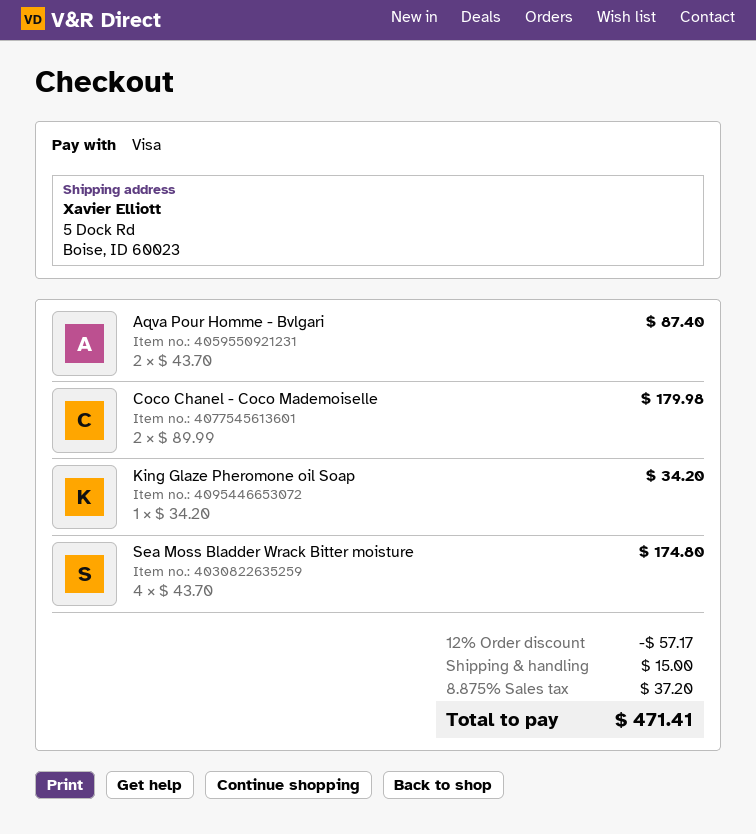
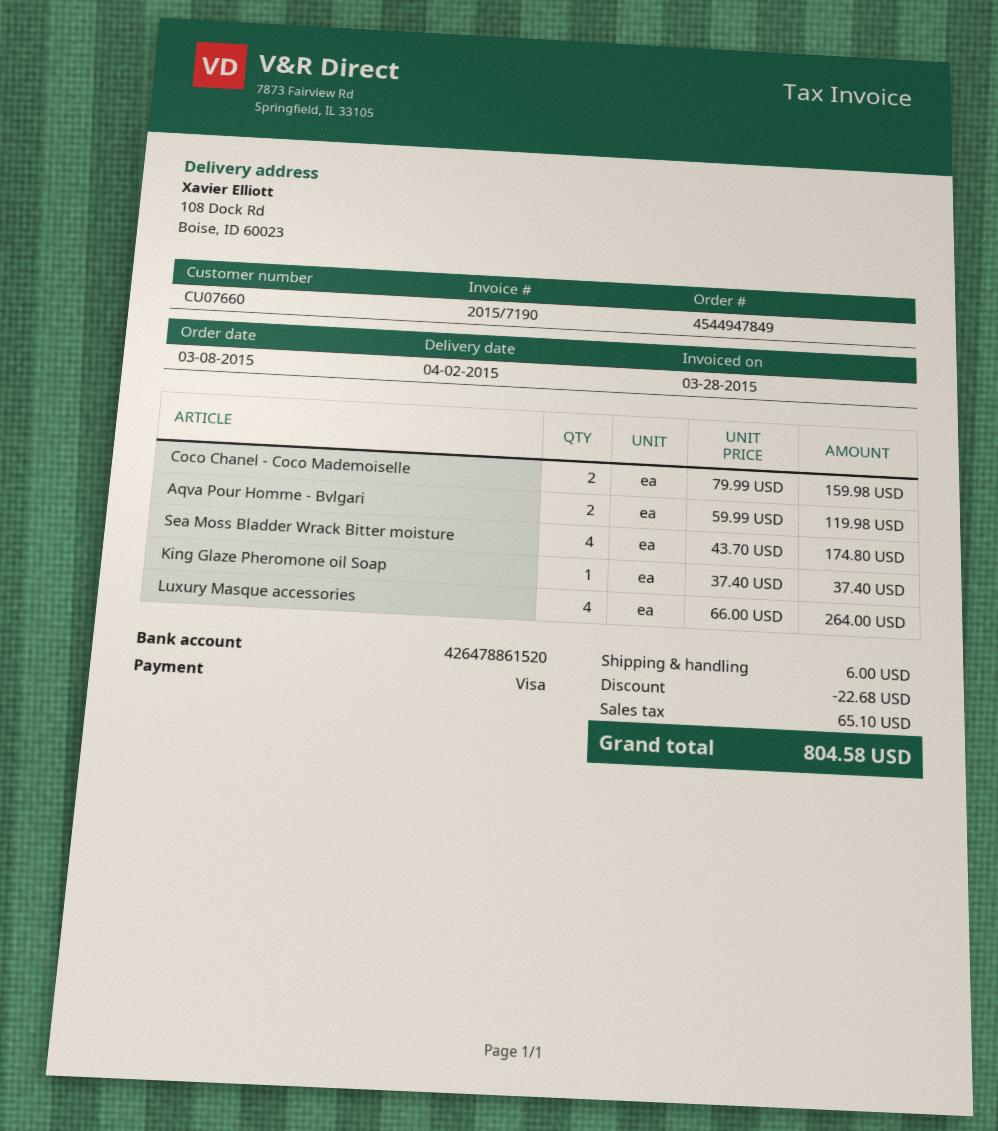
ship to: 5 Dock Rd, Boise, ID 60023 -> 108 Dock Rd, Boise, ID 60023
Aqva Pour Homme - Bvlgari: 2 x 43.70 = 87.40 -> 2 x 59.99 = 119.98
Coco Chanel - Coco Mademoiselle: 2 x 89.99 = 179.98 -> 2 x 79.99 = 159.98
King Glaze Pheromone oil Soap: 1 x 34.20 = 34.20 -> 1 x 37.40 = 37.40
Luxury Masque accessories: none -> 4 x 66.00 = 264.00
discount: 57.17 -> 22.68
shipping: 15.00 -> 6.00
tax: 37.20 -> 65.10
total: 471.41 -> 804.58

